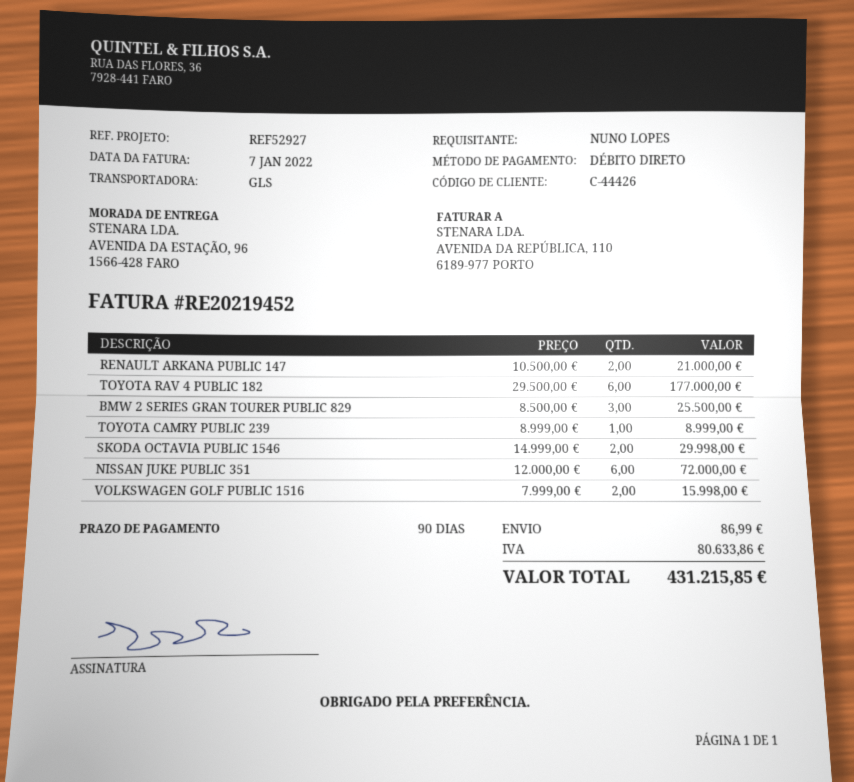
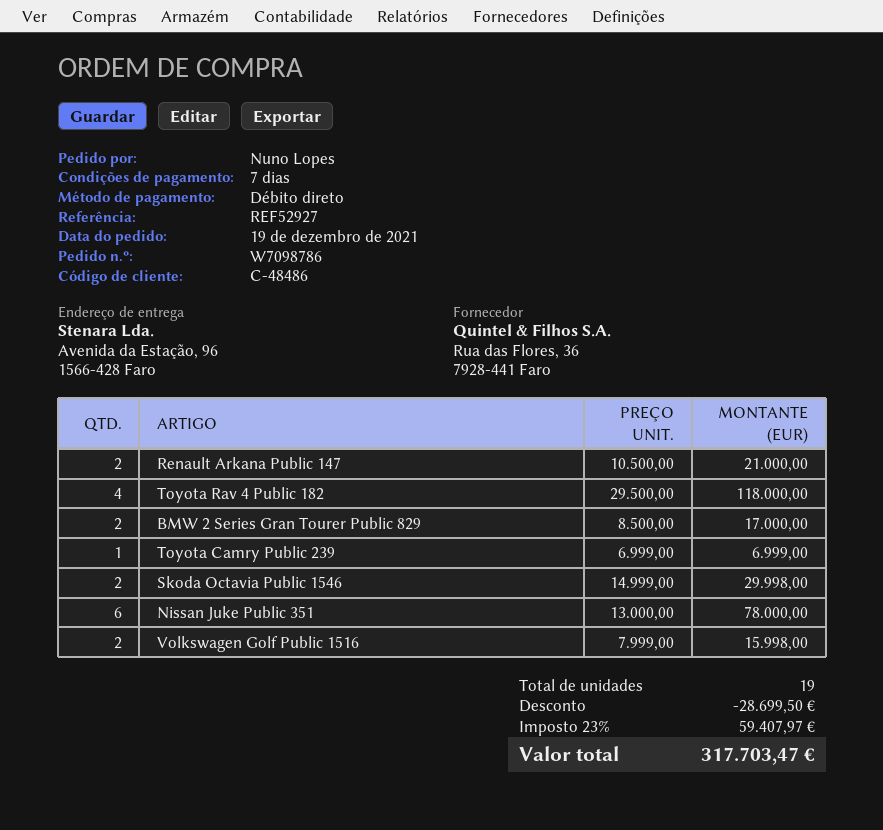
payment terms: 90 days -> 7 days
customer number: C-44426 -> C-48486
TOYOTA RAV 4 PUBLIC 182: 6 x 29500.00 = 177000.00 -> 4 x 29500.00 = 118000.00
BMW 2 SERIES GRAN TOURER PUBLIC 829: 3 x 8500.00 = 25500.00 -> 2 x 8500.00 = 17000.00
TOYOTA CAMRY PUBLIC 239: 1 x 8999.00 = 8999.00 -> 1 x 6999.00 = 6999.00
NISSAN JUKE PUBLIC 351: 6 x 12000.00 = 72000.00 -> 6 x 13000.00 = 78000.00
discount: none -> 28699.50
shipping: 86.99 -> none
tax: 80633.86 -> 59407.97
total: 431215.85 -> 317703.47

